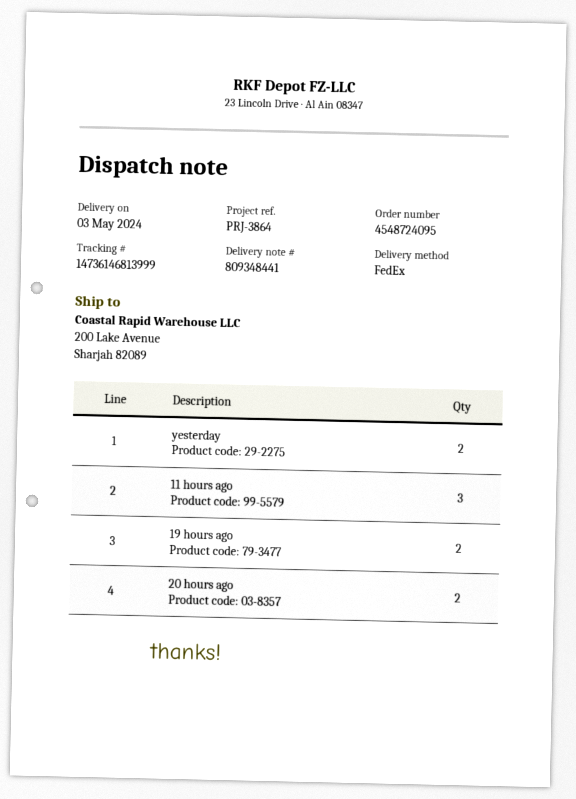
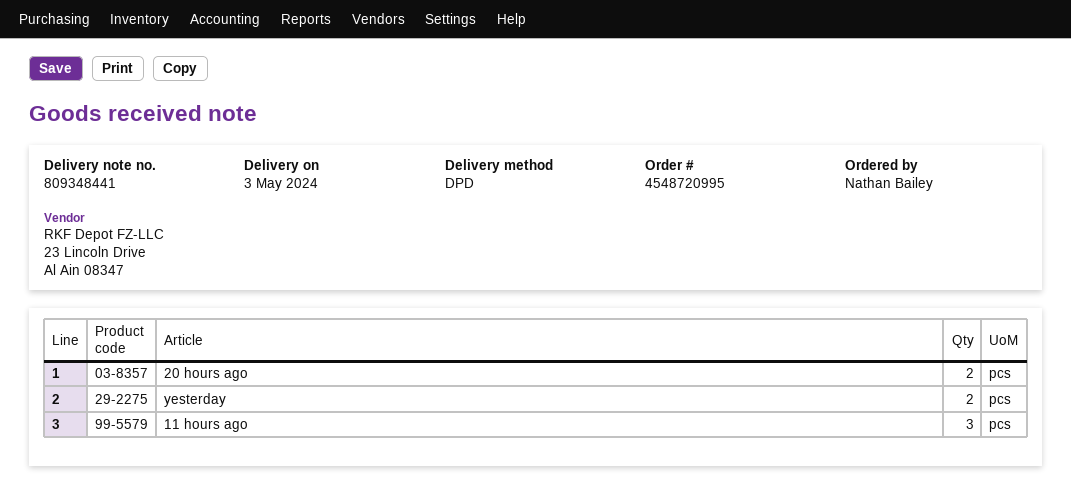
order number: 4548724095 -> 4548720995
shipping method: FedEx -> DPD
19 hours ago: 2 -> none

